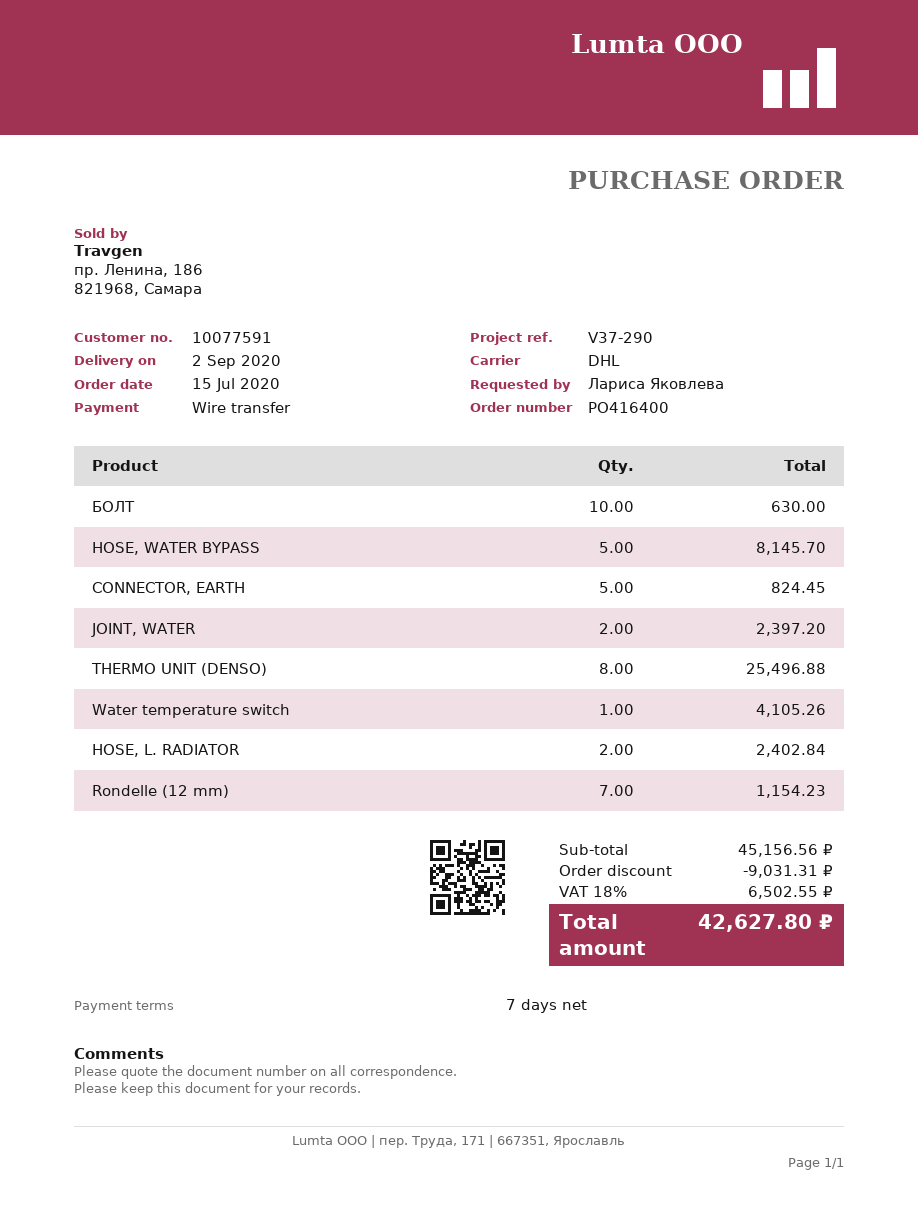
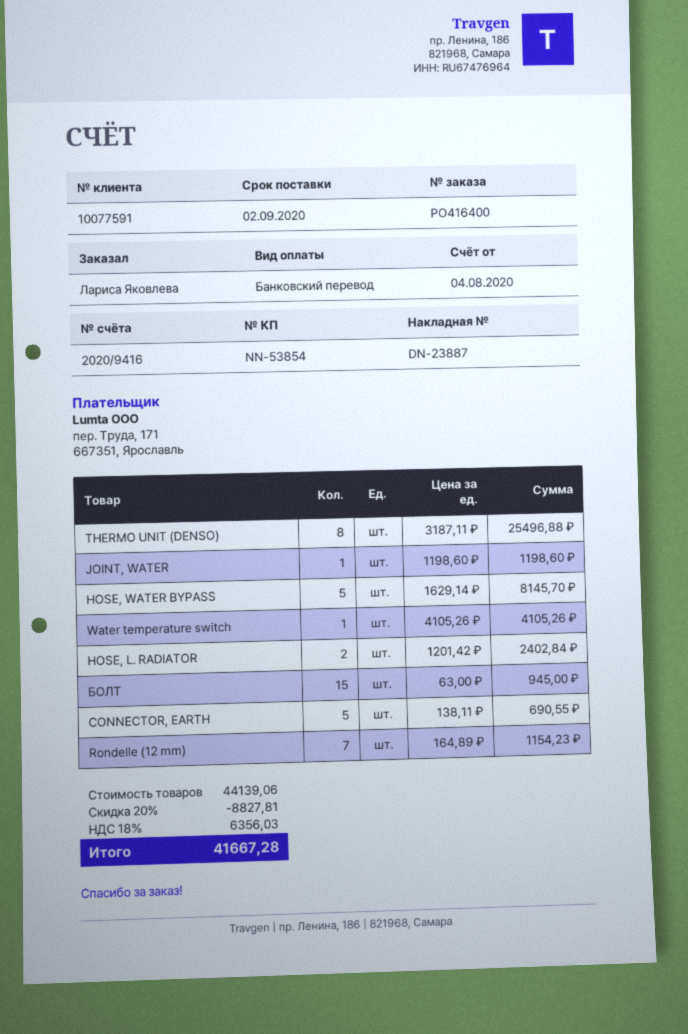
БОЛТ: 10 for 630.00 -> 15 for 945.00
CONNECTOR, EARTH: 5 for 824.45 -> 5 for 690.55
JOINT, WATER: 2 for 2397.20 -> 1 for 1198.60
subtotal: 45156.56 -> 44139.06
discount: 9031.31 -> 8827.81
tax: 18% = 6502.55 -> 18% = 6356.03
total: 42627.80 -> 41667.28

